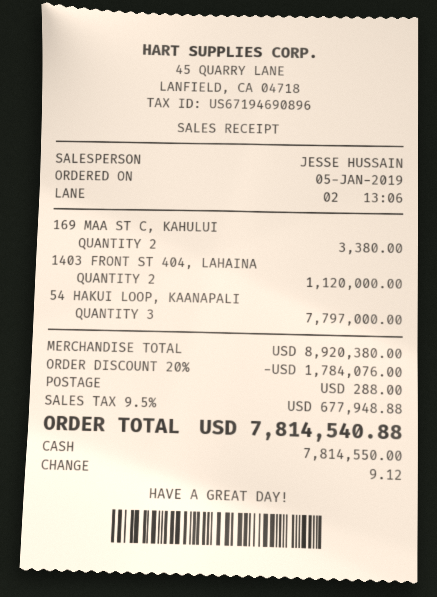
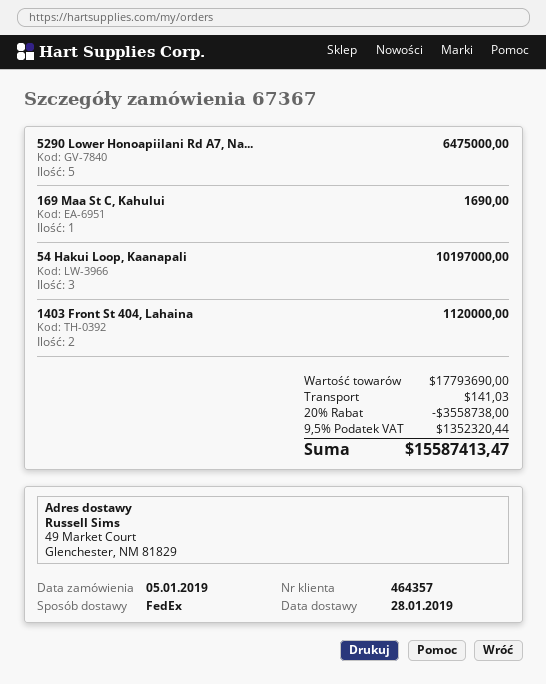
169 MAA ST C, KAHULUI: 2 for 3380.00 -> 1 for 1690.00
54 HAKUI LOOP, KAANAPALI: 3 for 7797000.00 -> 3 for 10197000.00
5290 Lower Honoapiilani Rd A7, Na...: none -> 5 for 6475000.00
subtotal: 8920380.00 -> 17793690.00
discount: 20% = 1784076.00 -> 20% = 3558738.00
shipping: 288.00 -> 141.03
tax: 9.5% = 677948.88 -> 9.5% = 1352320.44
total: 7814540.88 -> 15587413.47

